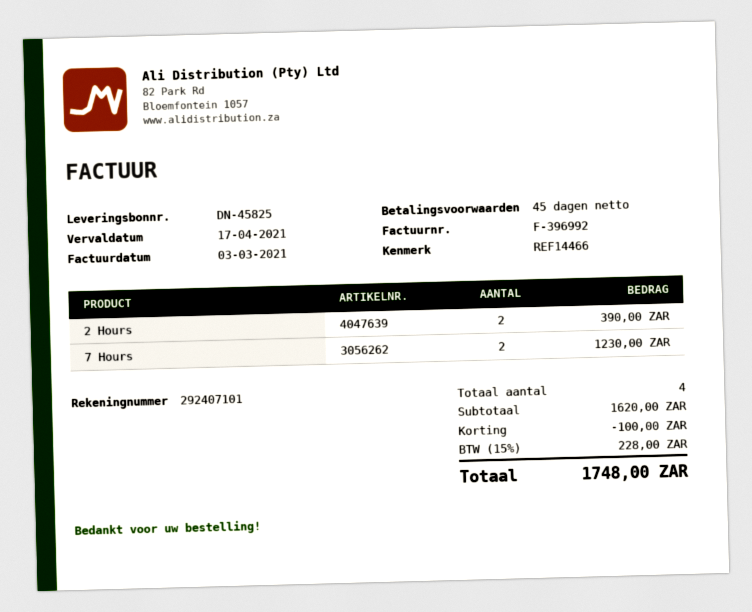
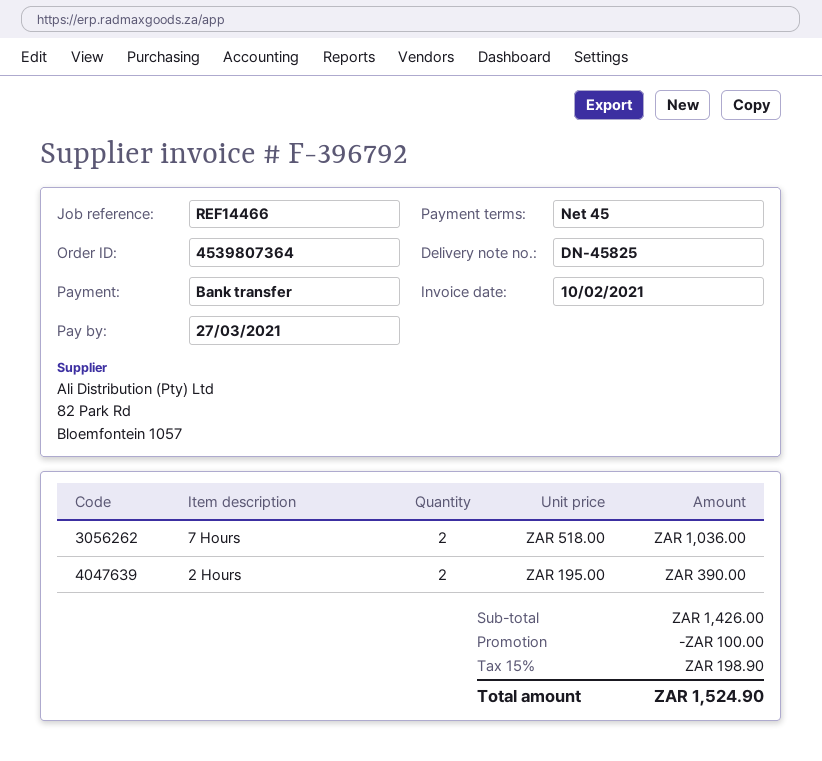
invoice number: F-396992 -> F-396792
invoice date: 2021-03-03 -> 2021-02-10
due date: 2021-04-17 -> 2021-03-27
7 Hours: 2 for 1230.00 -> 2 for 1036.00
subtotal: 1620.00 -> 1426.00
tax: 15% = 228.00 -> 15% = 198.90
total: 1748.00 -> 1524.90

